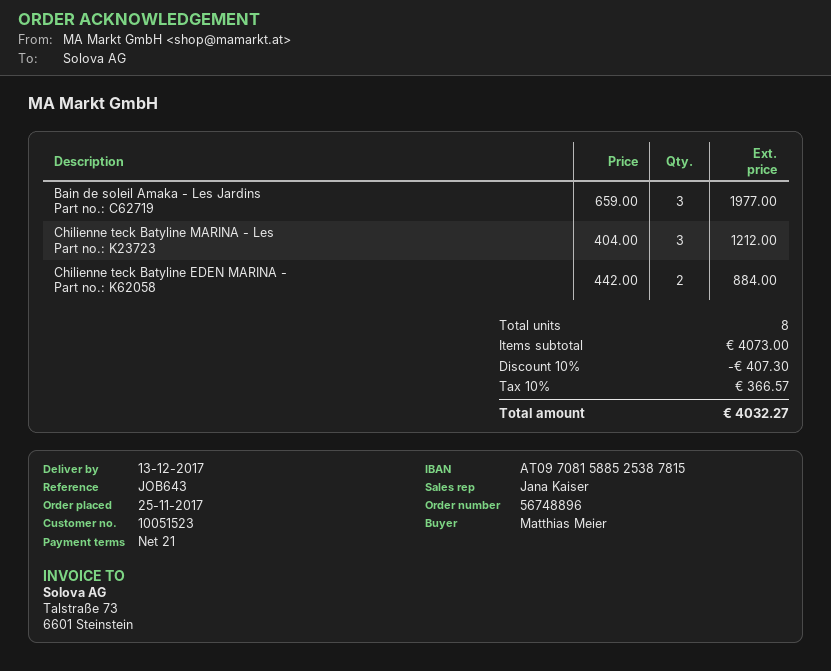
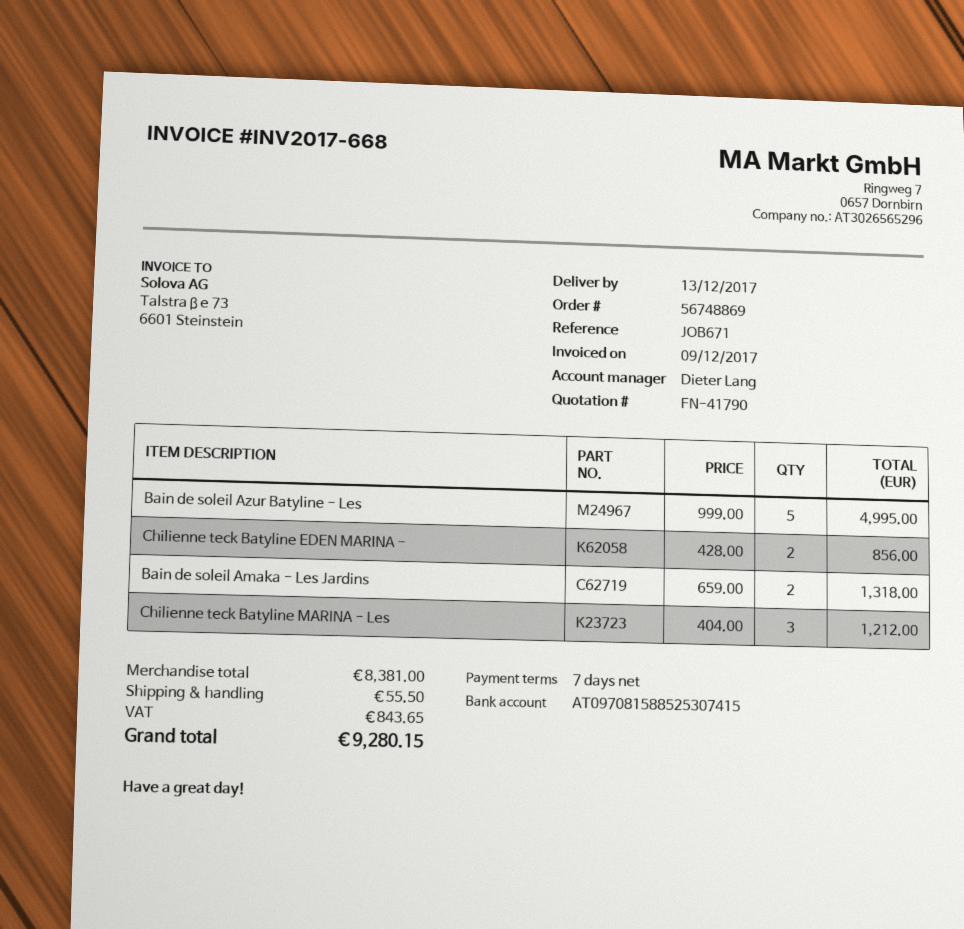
order number: 56748896 -> 56748869
payment terms: 21 days -> 7 days
reference: JOB643 -> JOB671
sales rep: Jana Kaiser -> Dieter Lang
bank account: AT097081588525387815 -> AT097081588525307415
Bain de soleil Amaka - Les Jardins: 3 x 659.00 = 1977.00 -> 2 x 659.00 = 1318.00
Chilienne teck Batyline EDEN MARINA -: 2 x 442.00 = 884.00 -> 2 x 428.00 = 856.00
Bain de soleil Azur Batyline - Les: none -> 5 x 999.00 = 4995.00
subtotal: 4073.00 -> 8381.00
discount: 10% = 407.30 -> none
shipping: none -> 55.50
tax: 366.57 -> 843.65
total: 4032.27 -> 9280.15

